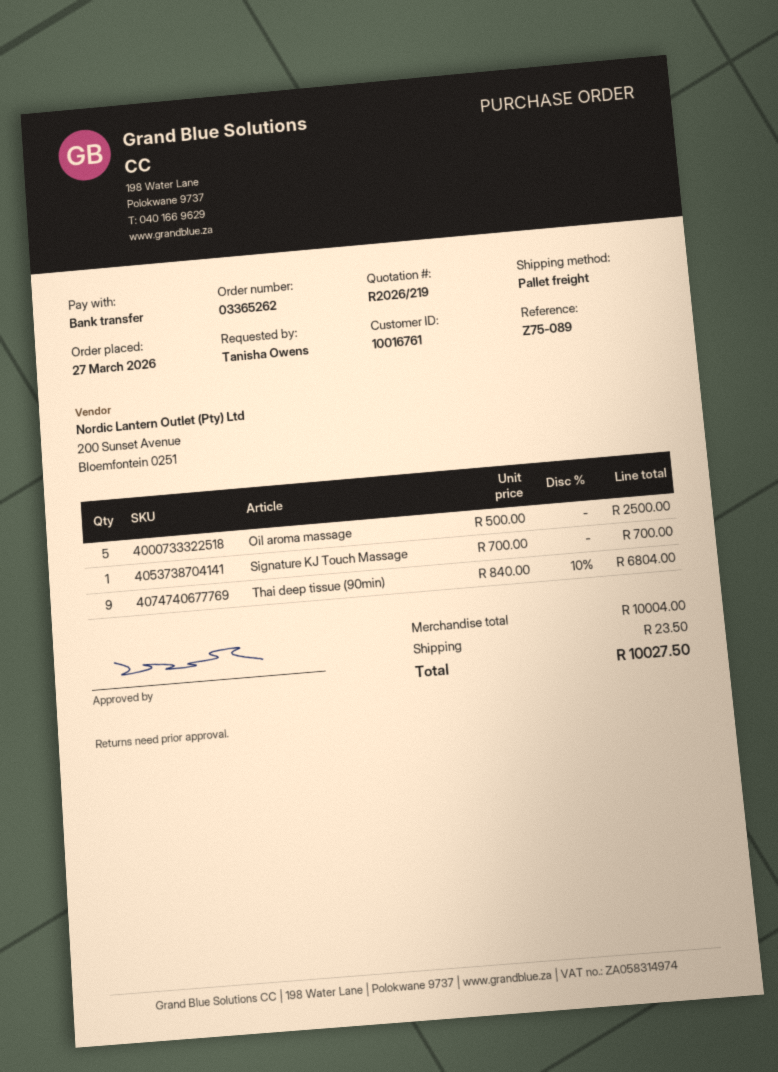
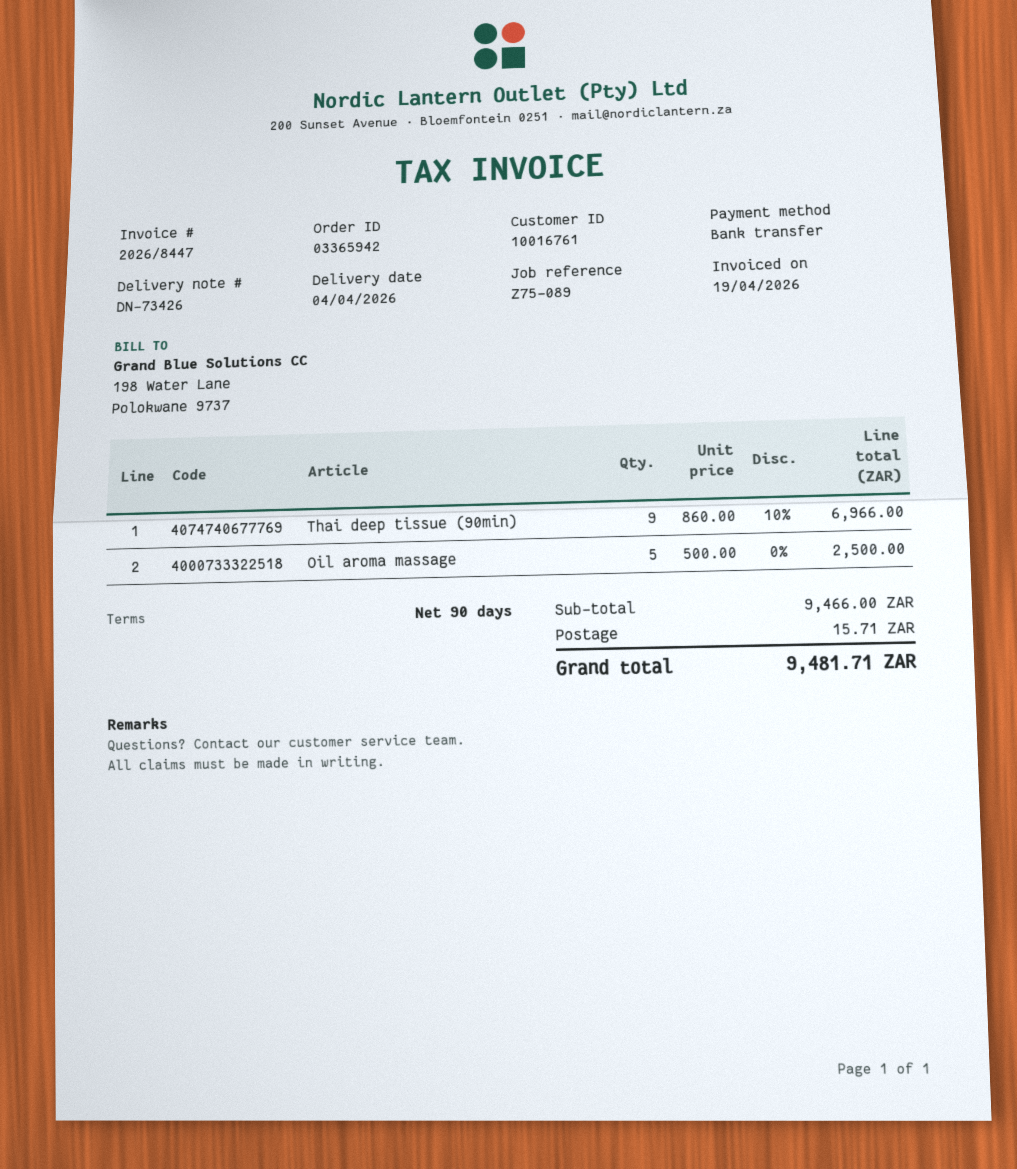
order number: 03365262 -> 03365942
Signature KJ Touch Massage: 1 x 700.00 = 700.00 -> none
Thai deep tissue (90min): 9 x 840.00 - 10% = 6804.00 -> 9 x 860.00 - 10% = 6966.00
subtotal: 10004.00 -> 9466.00
shipping: 23.50 -> 15.71
total: 10027.50 -> 9481.71

